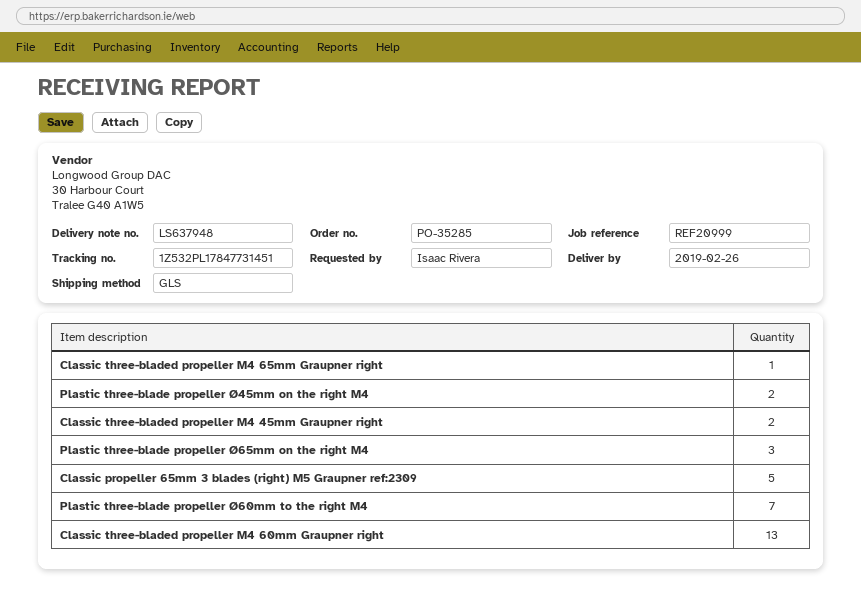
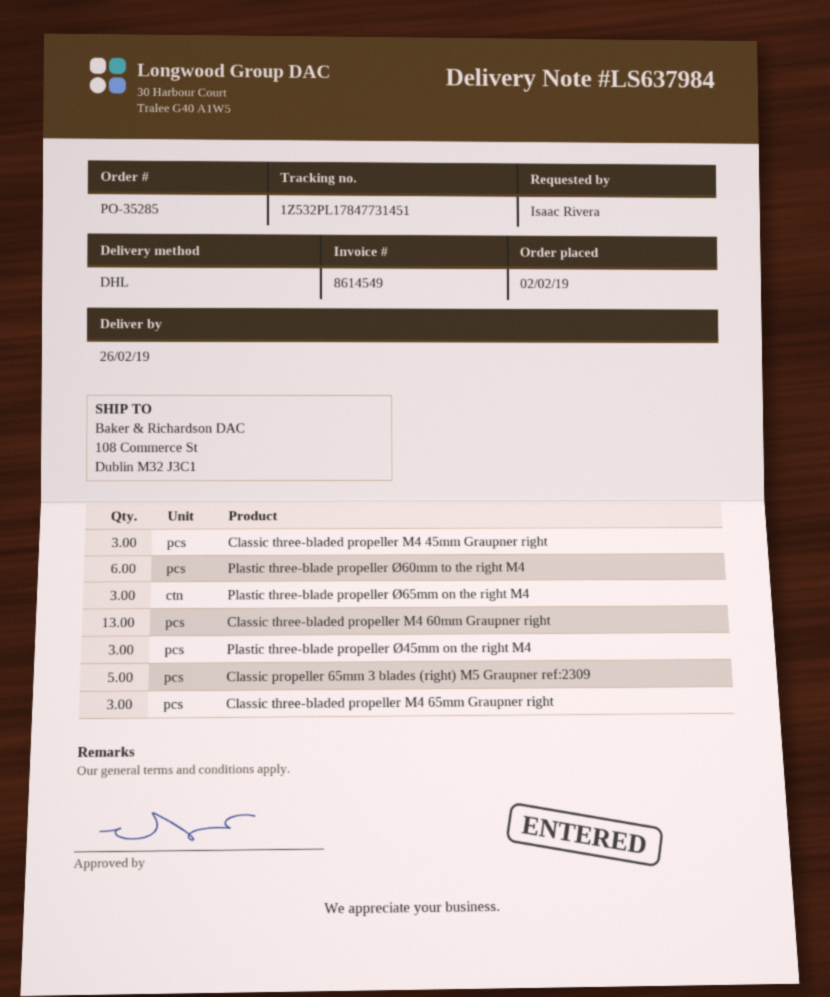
delivery note number: LS637948 -> LS637984
shipping method: GLS -> DHL
Classic three-bladed propeller M4 65mm Graupner right: 1 -> 3
Plastic three-blade propeller Ø45mm on the right M4: 2 -> 3
Classic three-bladed propeller M4 45mm Graupner right: 2 -> 3
Plastic three-blade propeller Ø60mm to the right M4: 7 -> 6

